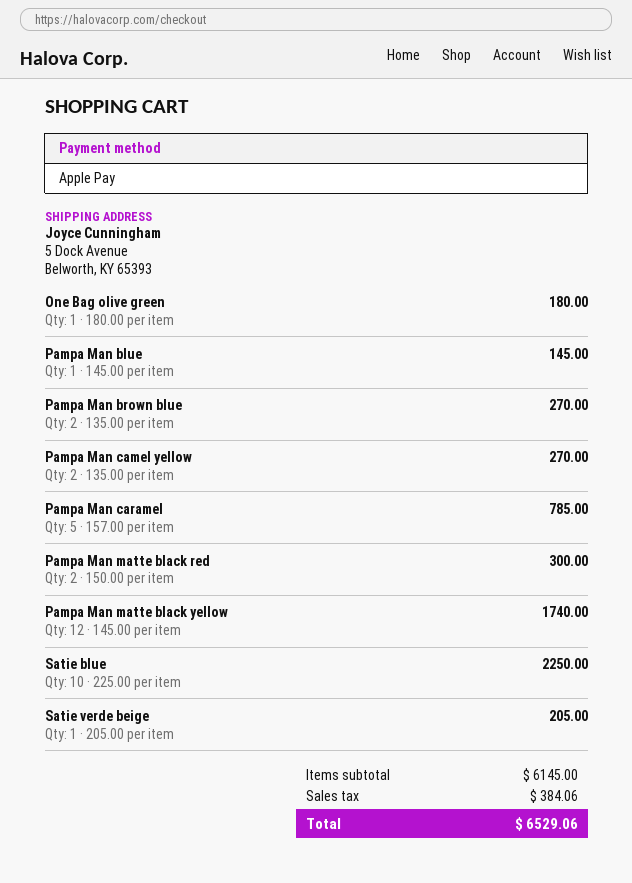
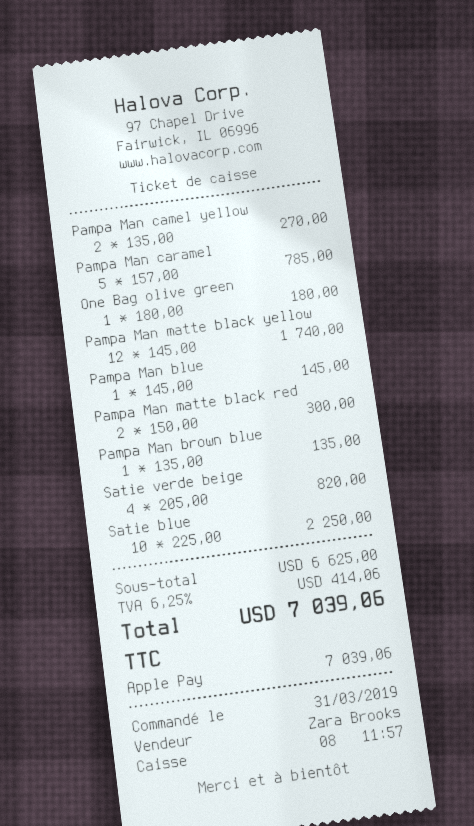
Pampa Man brown blue: 2 x 135.00 = 270.00 -> 1 x 135.00 = 135.00
Satie verde beige: 1 x 205.00 = 205.00 -> 4 x 205.00 = 820.00
subtotal: 6145.00 -> 6625.00
tax: 384.06 -> 414.06
total: 6529.06 -> 7039.06

